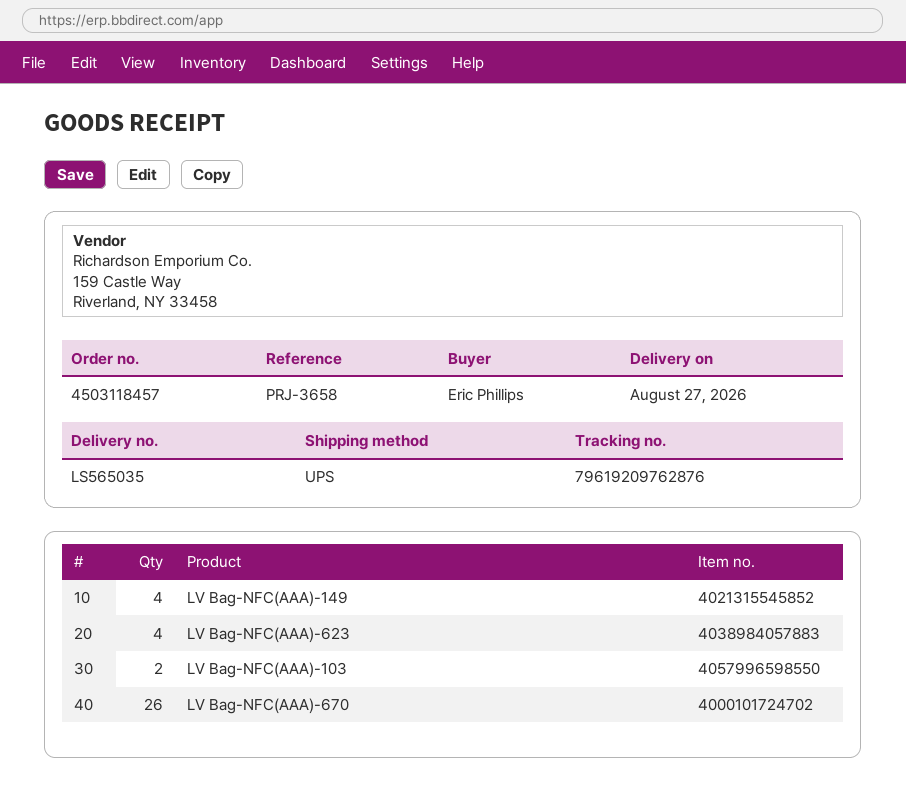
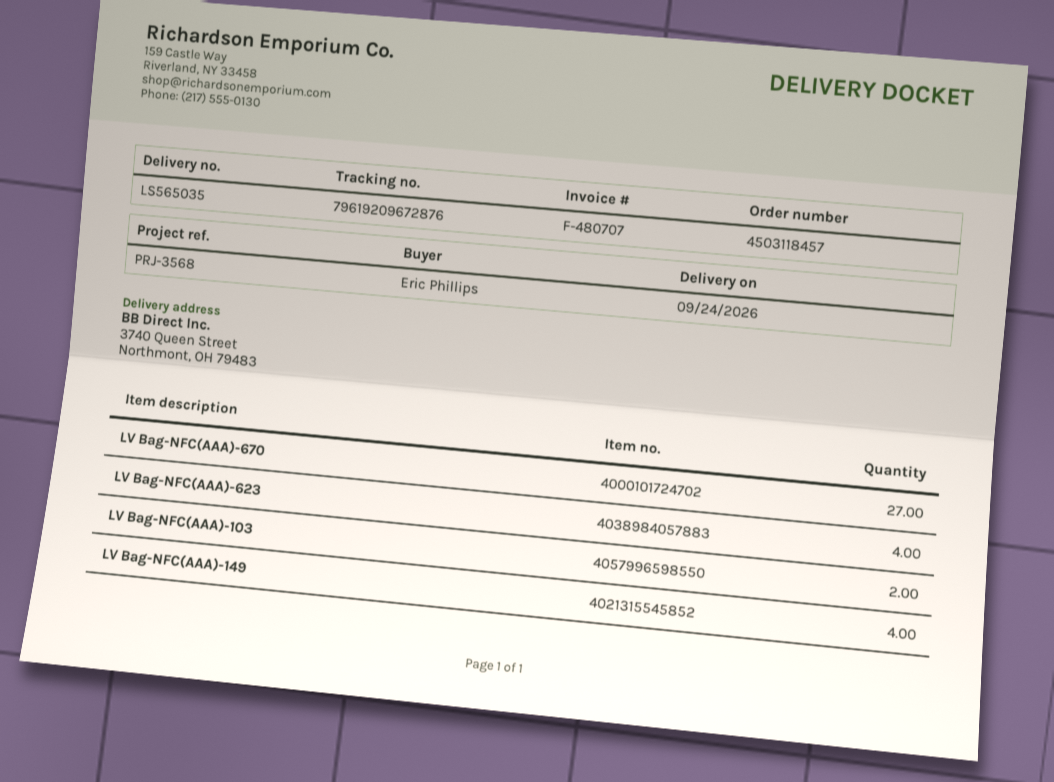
delivery date: 2026-08-27 -> 2026-09-24
reference: PRJ-3658 -> PRJ-3568
tracking number: 79619209762876 -> 79619209672876
LV Bag-NFC(AAA)-670: 26 -> 27

